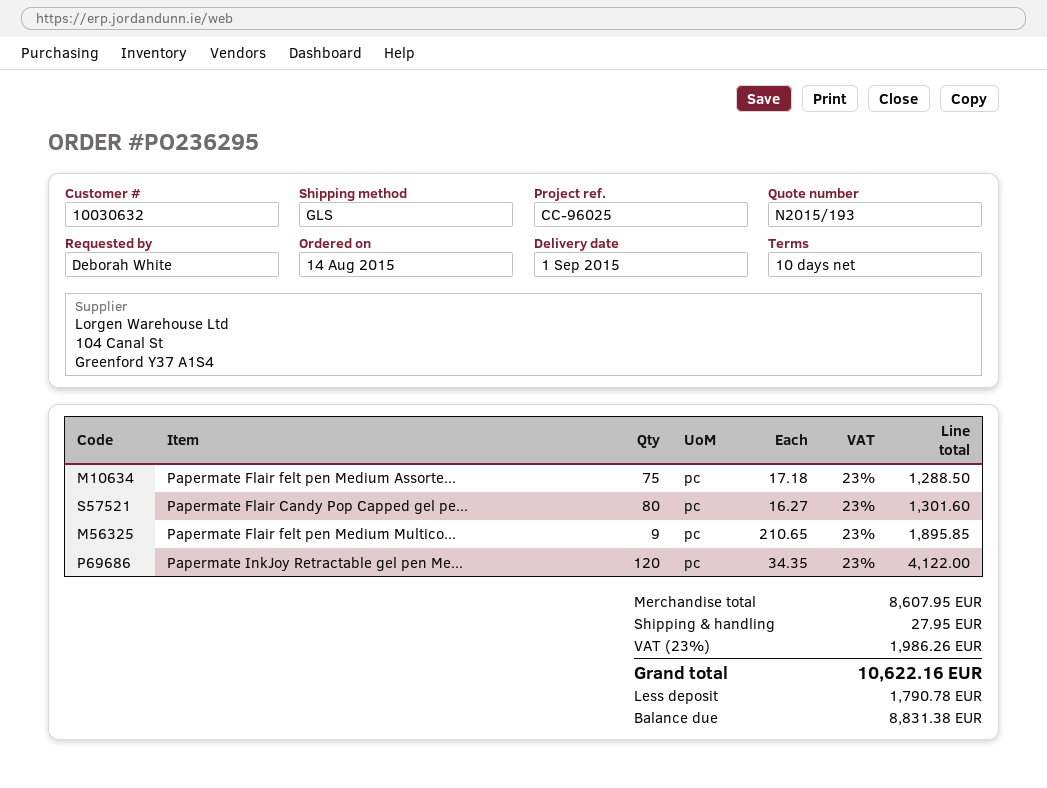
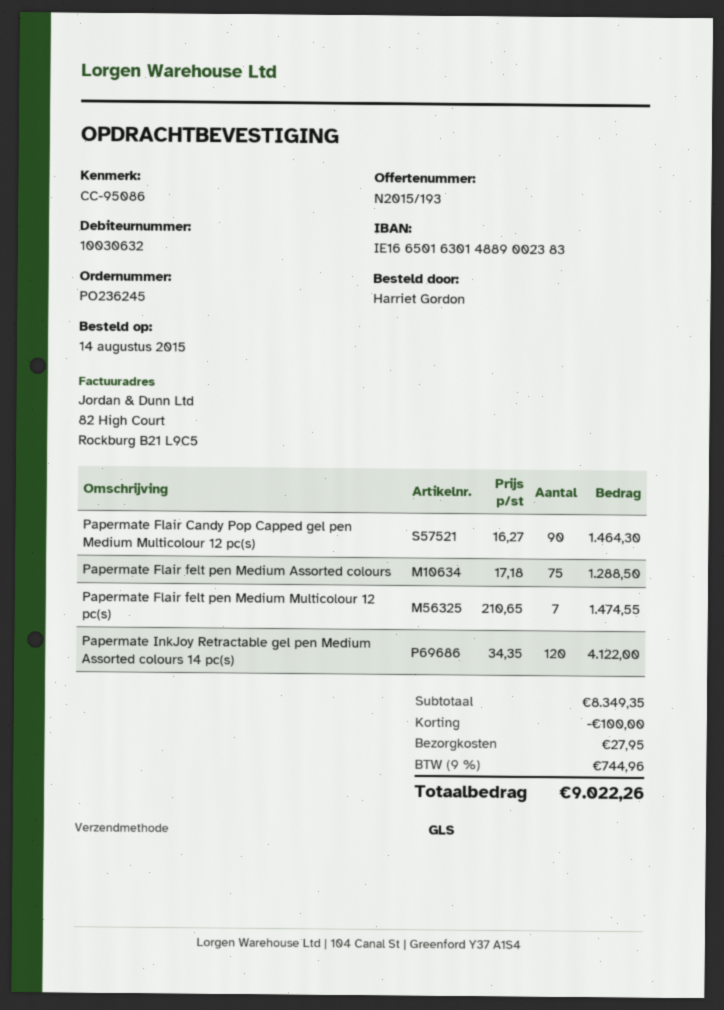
order number: PO236295 -> PO236245
reference: CC-96025 -> CC-95086
ordered by: Deborah White -> Harriet Gordon
Papermate Flair Candy Pop Capped gel pe...: 80 x 16.27 = 1301.60 -> 90 x 16.27 = 1464.30
Papermate Flair felt pen Medium Multico...: 9 x 210.65 = 1895.85 -> 7 x 210.65 = 1474.55
subtotal: 8607.95 -> 8349.35
discount: none -> 100.00
tax: 23% = 1986.26 -> 9% = 744.96
total: 10622.16 -> 9022.26

